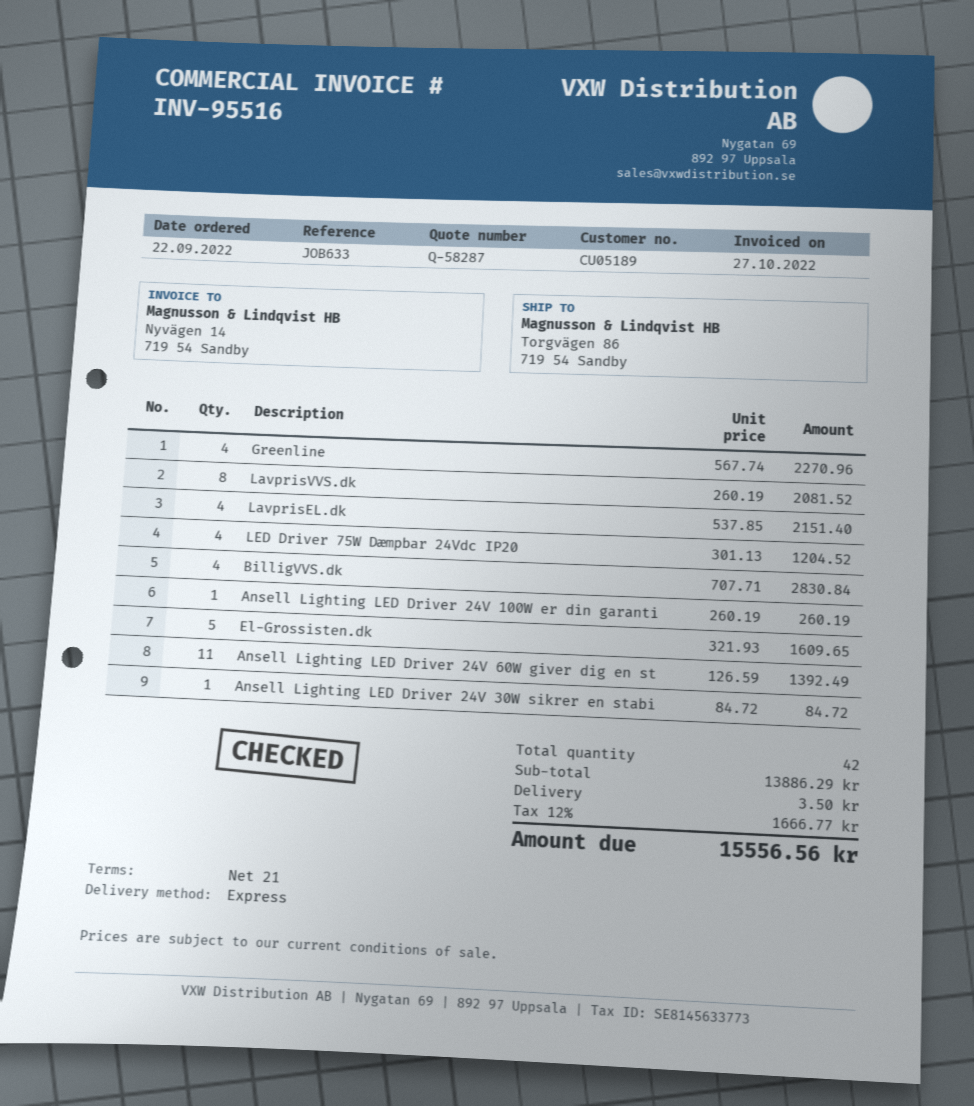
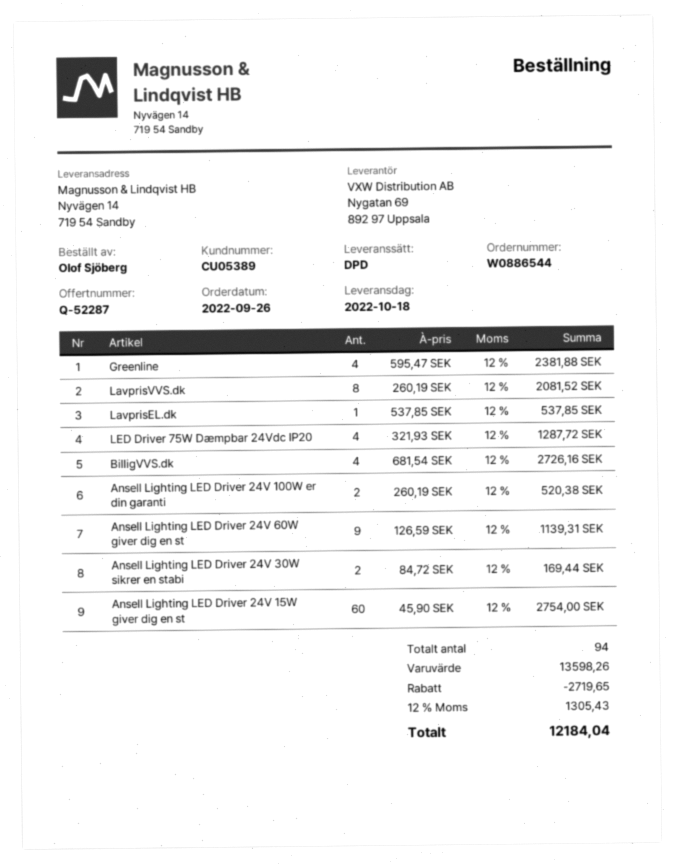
quote number: Q-58287 -> Q-52287
order date: 2022-09-22 -> 2022-09-26
customer number: CU05189 -> CU05389
shipping method: express -> DPD
ship to: Torgvägen 86, 719 54 Sandby -> Nyvägen 14, 719 54 Sandby
Greenline: 4 x 567.74 = 2270.96 -> 4 x 595.47 = 2381.88
LavprisEL.dk: 4 x 537.85 = 2151.40 -> 1 x 537.85 = 537.85
LED Driver 75W Dæmpbar 24Vdc IP20: 4 x 301.13 = 1204.52 -> 4 x 321.93 = 1287.72
BilligVVS.dk: 4 x 707.71 = 2830.84 -> 4 x 681.54 = 2726.16
Ansell Lighting LED Driver 24V 100W er din garanti: 1 x 260.19 = 260.19 -> 2 x 260.19 = 520.38
El-Grossisten.dk: 5 x 321.93 = 1609.65 -> none
Ansell Lighting LED Driver 24V 60W giver dig en st: 11 x 126.59 = 1392.49 -> 9 x 126.59 = 1139.31
Ansell Lighting LED Driver 24V 30W sikrer en stabi: 1 x 84.72 = 84.72 -> 2 x 84.72 = 169.44
Ansell Lighting LED Driver 24V 15W giver dig en st: none -> 60 x 45.90 = 2754.00
total quantity: 42 -> 94
subtotal: 13886.29 -> 13598.26
discount: none -> 2719.65
shipping: 3.50 -> none
tax: 12% = 1666.77 -> 12% = 1305.43
total: 15556.56 -> 12184.04

